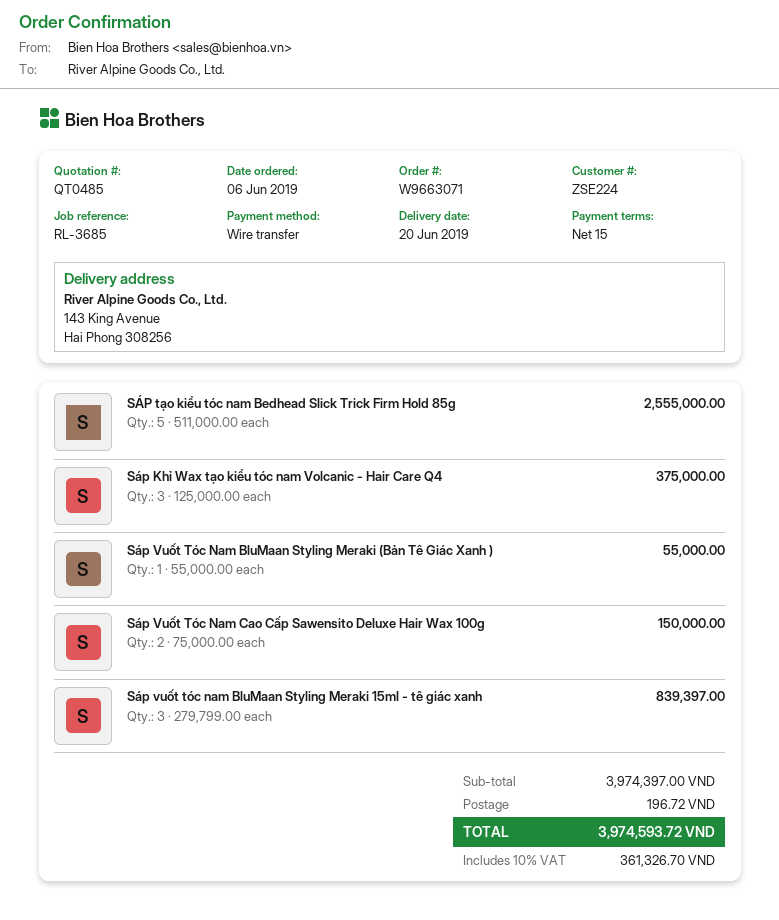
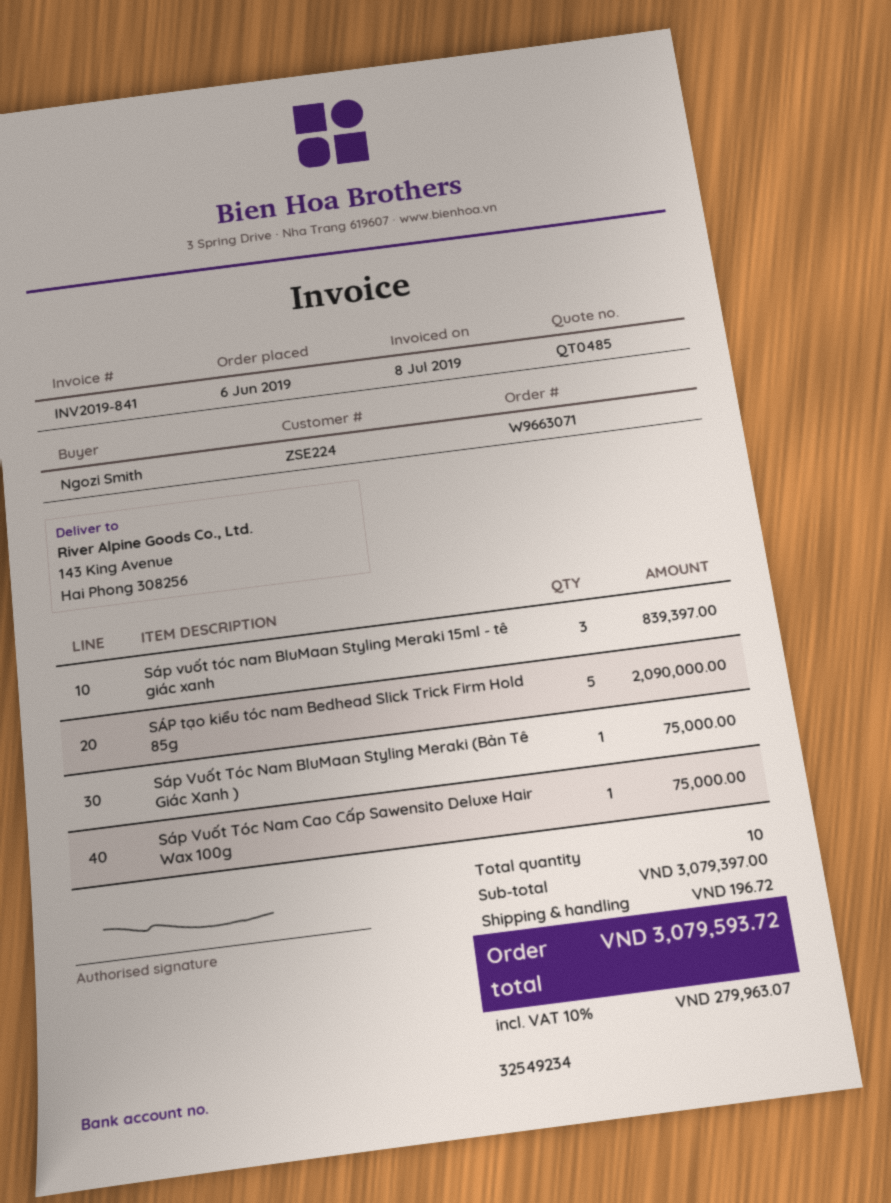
SÁP tạo kiểu tóc nam Bedhead Slick Trick Firm Hold 85g: 5 for 2555000.00 -> 5 for 2090000.00
Sáp Khỉ Wax tạo kiểu tóc nam Volcanic - Hair Care Q4: 3 for 375000.00 -> none
Sáp Vuốt Tóc Nam BluMaan Styling Meraki (Bản Tê Giác Xanh ): 1 for 55000.00 -> 1 for 75000.00
Sáp Vuốt Tóc Nam Cao Cấp Sawensito Deluxe Hair Wax 100g: 2 for 150000.00 -> 1 for 75000.00
subtotal: 3974397.00 -> 3079397.00
tax: 10% = 361326.70 -> 10% = 279963.07
total: 3974593.72 -> 3079593.72

